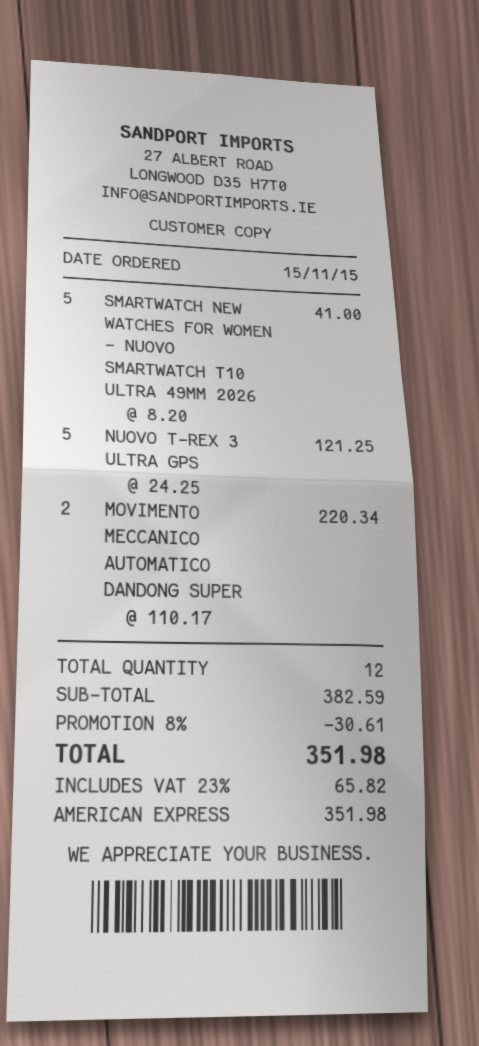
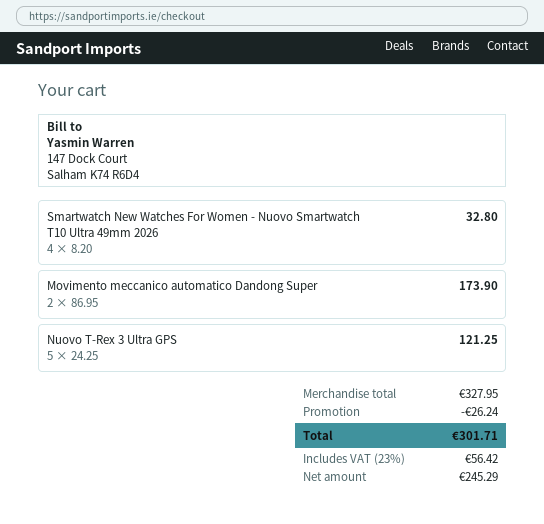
SMARTWATCH NEW WATCHES FOR WOMEN - NUOVO SMARTWATCH T10 ULTRA 49MM 2026: 5 x 8.20 = 41.00 -> 4 x 8.20 = 32.80
MOVIMENTO MECCANICO AUTOMATICO DANDONG SUPER: 2 x 110.17 = 220.34 -> 2 x 86.95 = 173.90
subtotal: 382.59 -> 327.95
discount: 30.61 -> 26.24
tax: 23% = 65.82 -> 23% = 56.42
total: 351.98 -> 301.71

